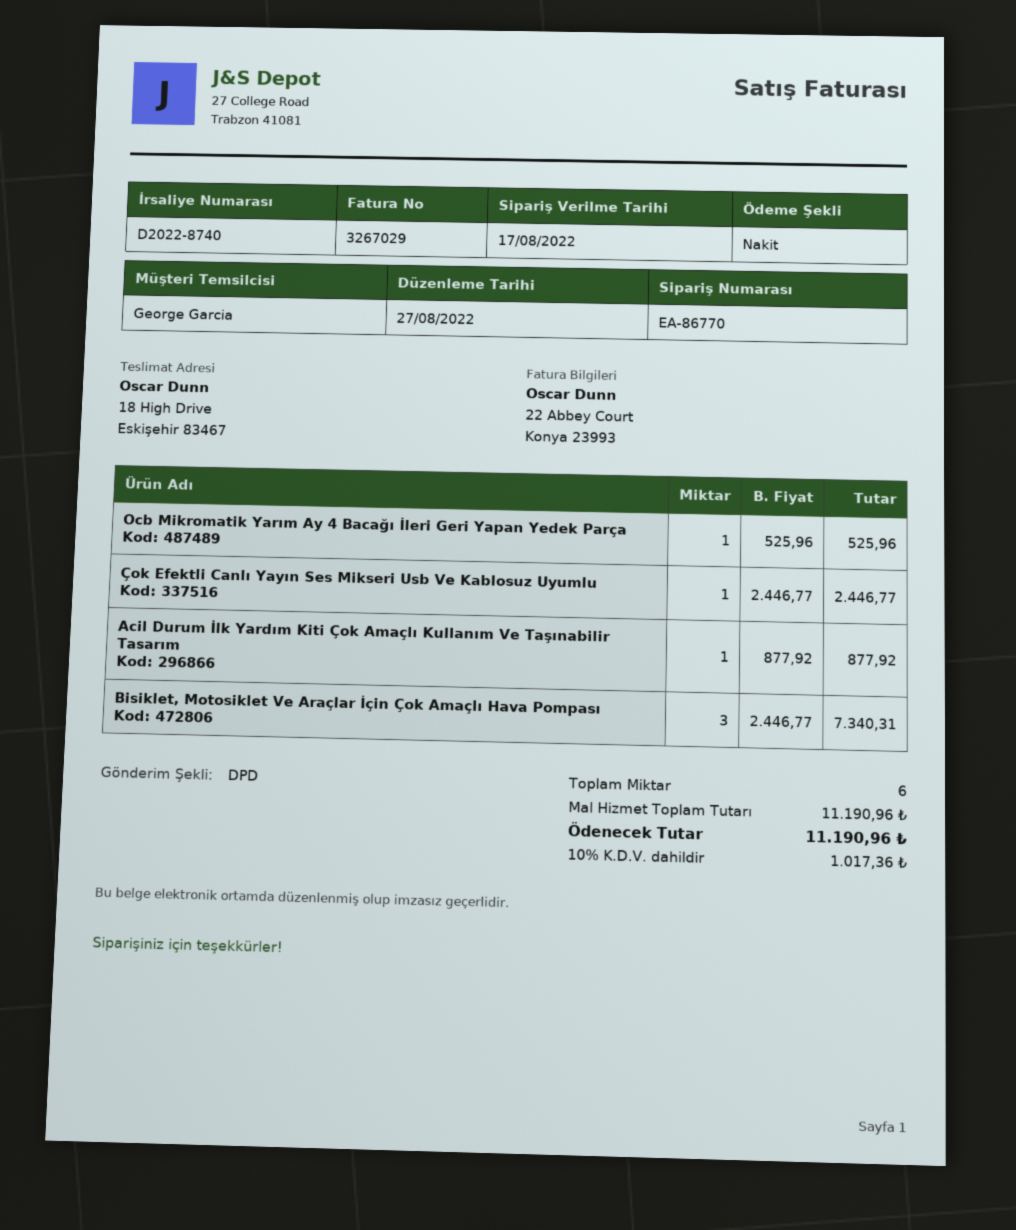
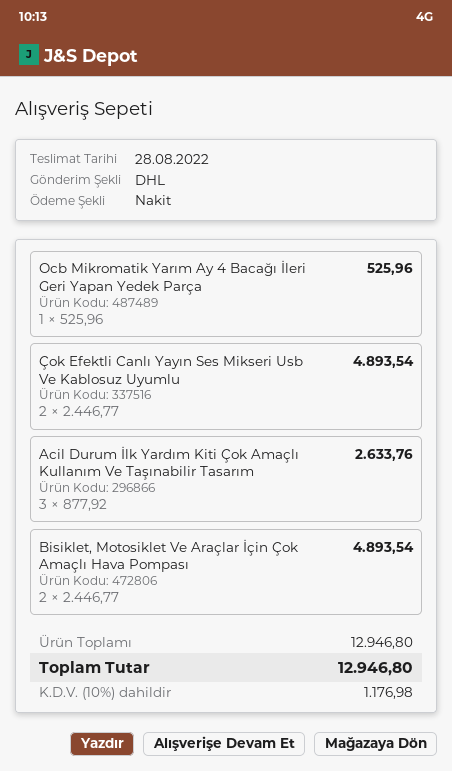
shipping method: DPD -> DHL
Çok Efektli Canlı Yayın Ses Mikseri Usb Ve Kablosuz Uyumlu: 1 x 2446.77 = 2446.77 -> 2 x 2446.77 = 4893.54
Acil Durum İlk Yardım Kiti Çok Amaçlı Kullanım Ve Taşınabilir Tasarım: 1 x 877.92 = 877.92 -> 3 x 877.92 = 2633.76
Bisiklet, Motosiklet Ve Araçlar İçin Çok Amaçlı Hava Pompası: 3 x 2446.77 = 7340.31 -> 2 x 2446.77 = 4893.54
subtotal: 11190.96 -> 12946.80
tax: 10% = 1017.36 -> 10% = 1176.98
total: 11190.96 -> 12946.80

